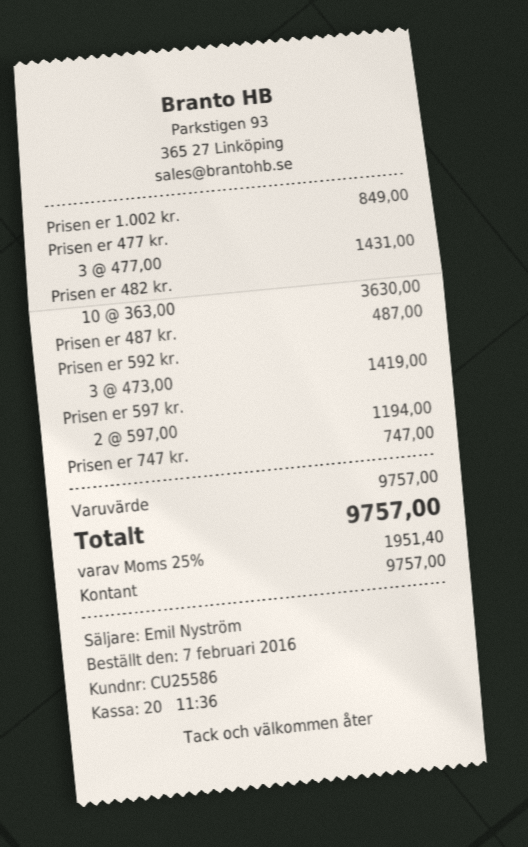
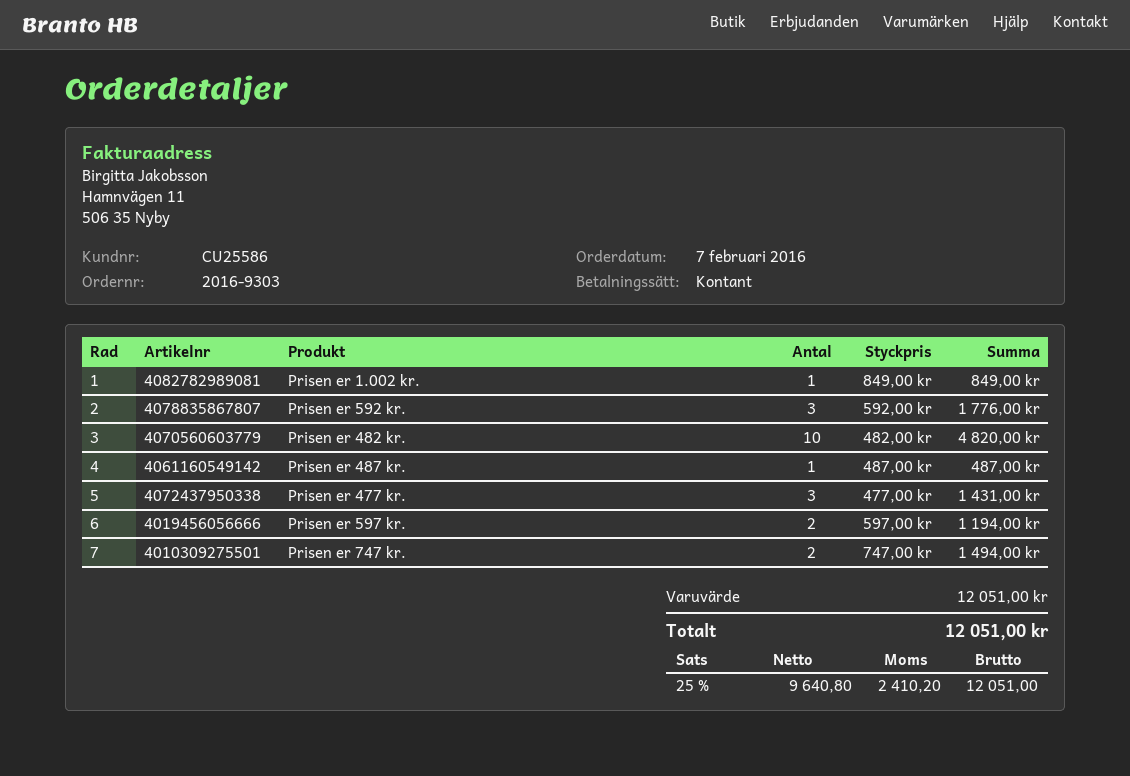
Prisen er 482 kr.: 10 x 363.00 = 3630.00 -> 10 x 482.00 = 4820.00
Prisen er 592 kr.: 3 x 473.00 = 1419.00 -> 3 x 592.00 = 1776.00
Prisen er 747 kr.: 1 x 747.00 = 747.00 -> 2 x 747.00 = 1494.00
subtotal: 9757.00 -> 12051.00
tax: 25% = 1951.40 -> 25% = 2410.20
total: 9757.00 -> 12051.00

